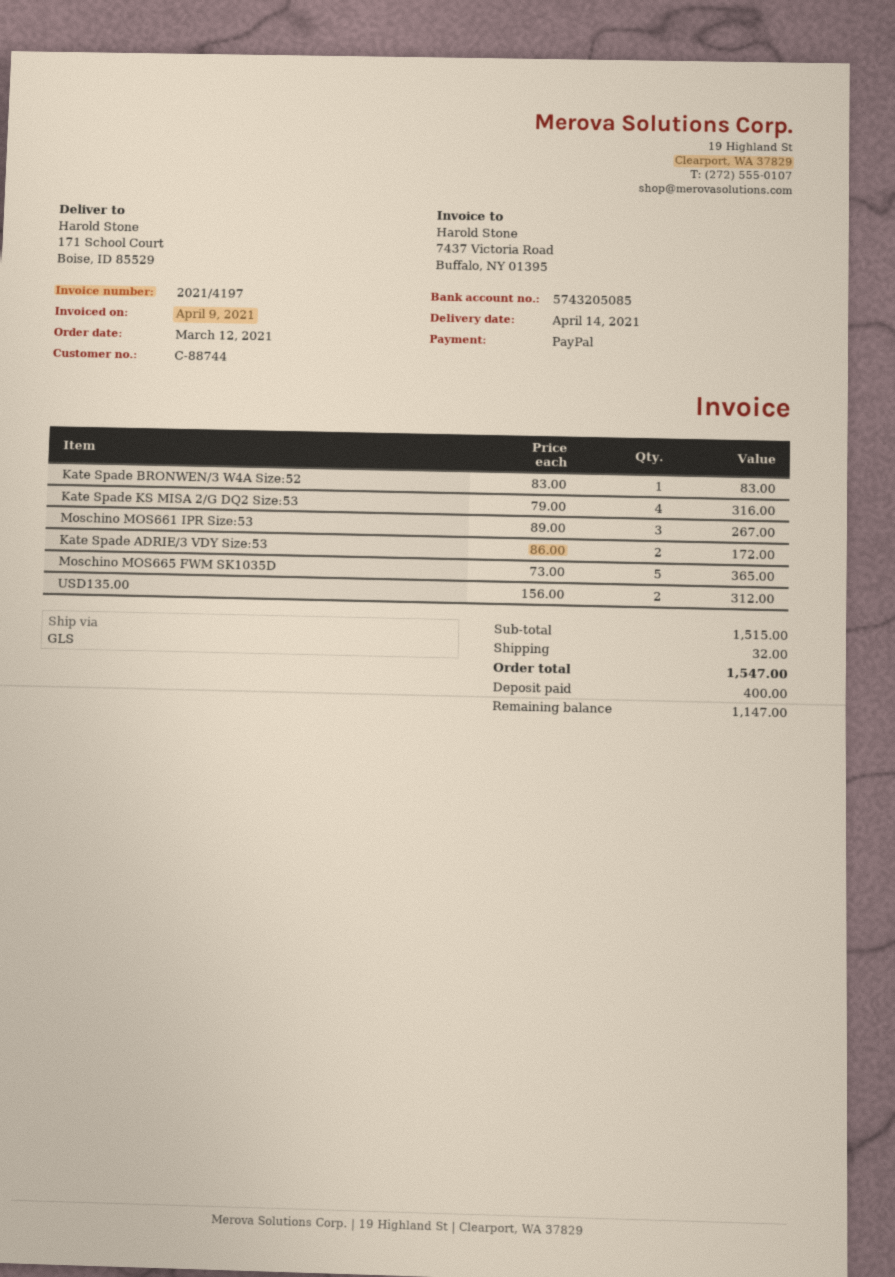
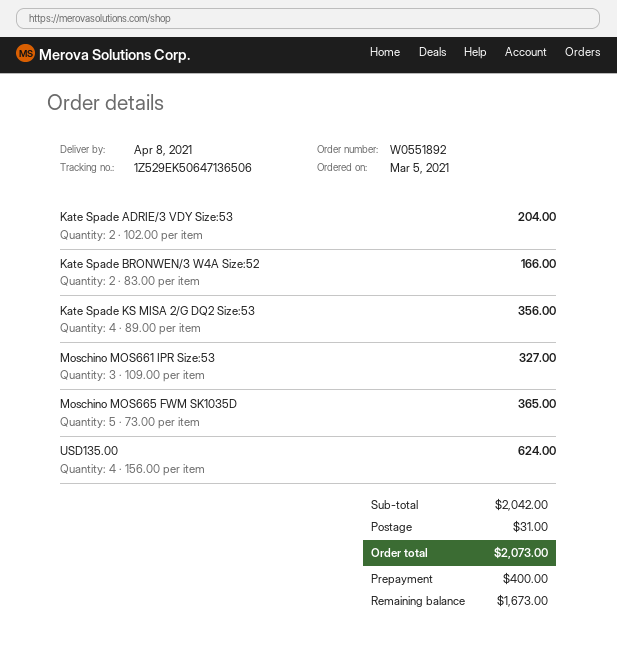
order date: 2021-03-12 -> 2021-03-05
delivery date: 2021-04-14 -> 2021-04-08
Kate Spade BRONWEN/3 W4A Size:52: 1 x 83.00 = 83.00 -> 2 x 83.00 = 166.00
Kate Spade KS MISA 2/G DQ2 Size:53: 4 x 79.00 = 316.00 -> 4 x 89.00 = 356.00
Moschino MOS661 IPR Size:53: 3 x 89.00 = 267.00 -> 3 x 109.00 = 327.00
Kate Spade ADRIE/3 VDY Size:53: 2 x 86.00 = 172.00 -> 2 x 102.00 = 204.00
USD135.00: 2 x 156.00 = 312.00 -> 4 x 156.00 = 624.00
subtotal: 1515.00 -> 2042.00
shipping: 32.00 -> 31.00
total: 1547.00 -> 2073.00
balance: 1147.00 -> 1673.00

